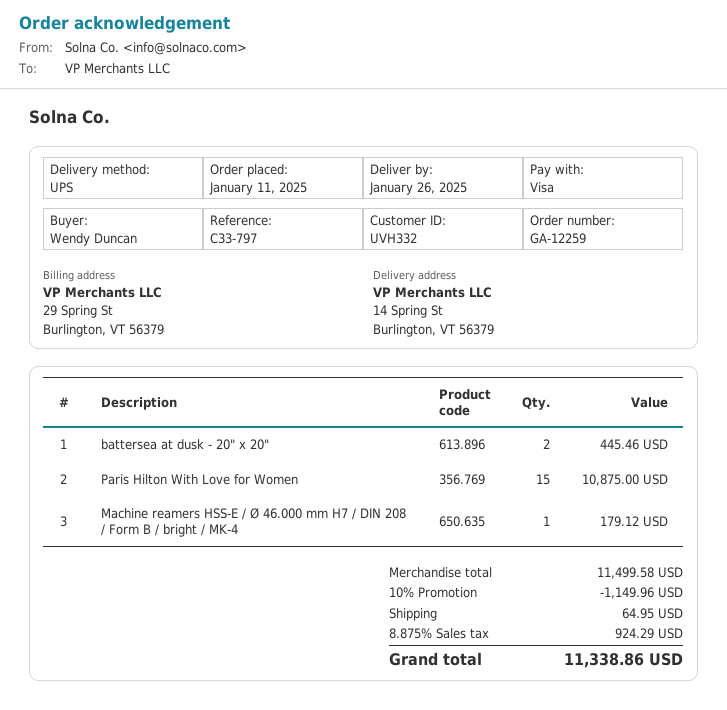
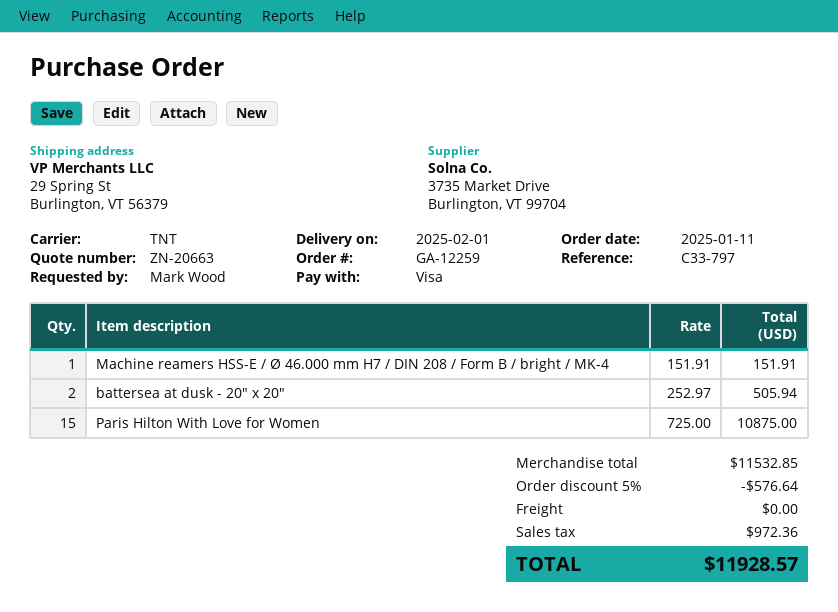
delivery date: 2025-01-26 -> 2025-02-01
ordered by: Wendy Duncan -> Mark Wood
shipping method: UPS -> TNT
ship to: 14 Spring St, Burlington, VT 56379 -> 29 Spring St, Burlington, VT 56379
battersea at dusk - 20" x 20": 2 for 445.46 -> 2 for 505.94
Machine reamers HSS-E / Ø 46.000 mm H7 / DIN 208 / Form B / bright / MK-4: 1 for 179.12 -> 1 for 151.91
subtotal: 11499.58 -> 11532.85
discount: 10% = 1149.96 -> 5% = 576.64
shipping: 64.95 -> 0.00
tax: 924.29 -> 972.36
total: 11338.86 -> 11928.57

